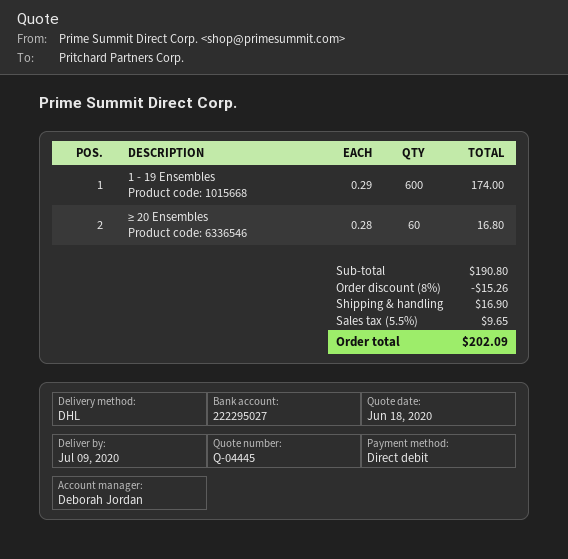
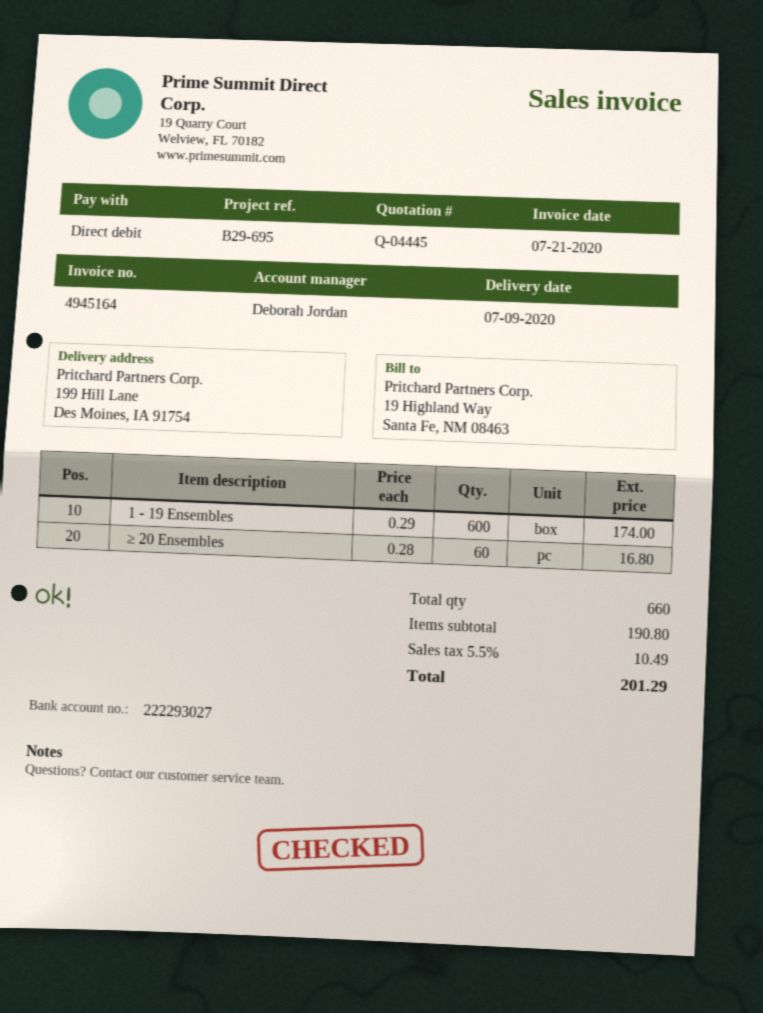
bank account: 222295027 -> 222293027
discount: 8% = 15.26 -> none
shipping: 16.90 -> none
tax: 5.5% = 9.65 -> 5.5% = 10.49
total: 202.09 -> 201.29

